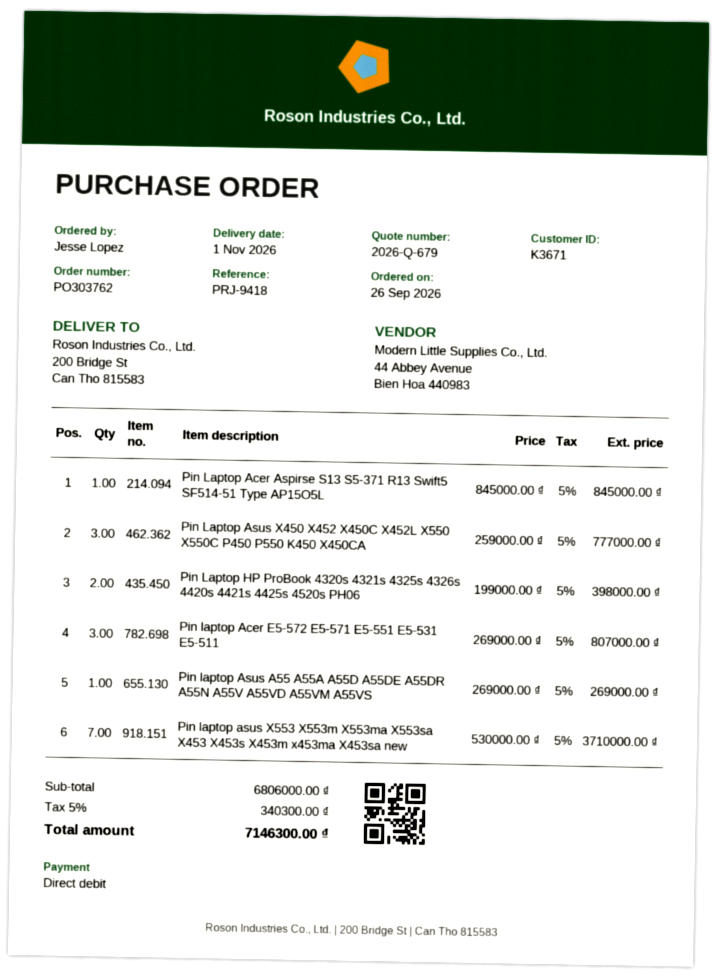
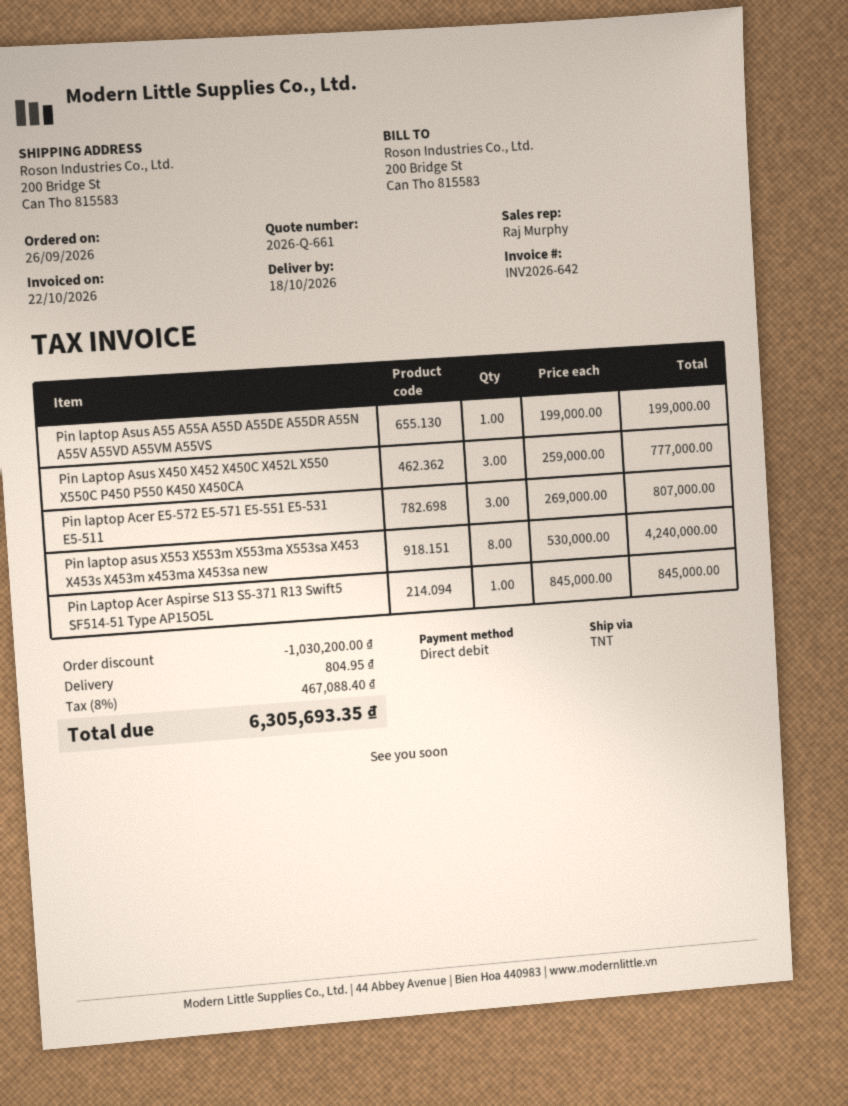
quote number: 2026-Q-679 -> 2026-Q-661
delivery date: 2026-11-01 -> 2026-10-18
Pin Laptop HP ProBook 4320s 4321s 4325s 4326s 4420s 4421s 4425s 4520s PH06: 2 x 199000.00 = 398000.00 -> none
Pin laptop Asus A55 A55A A55D A55DE A55DR A55N A55V A55VD A55VM A55VS: 1 x 269000.00 = 269000.00 -> 1 x 199000.00 = 199000.00
Pin laptop asus X553 X553m X553ma X553sa X453 X453s X453m x453ma X453sa new: 7 x 530000.00 = 3710000.00 -> 8 x 530000.00 = 4240000.00
discount: none -> 1030200.00
shipping: none -> 804.95
tax: 5% = 340300.00 -> 8% = 467088.40
total: 7146300.00 -> 6305693.35

